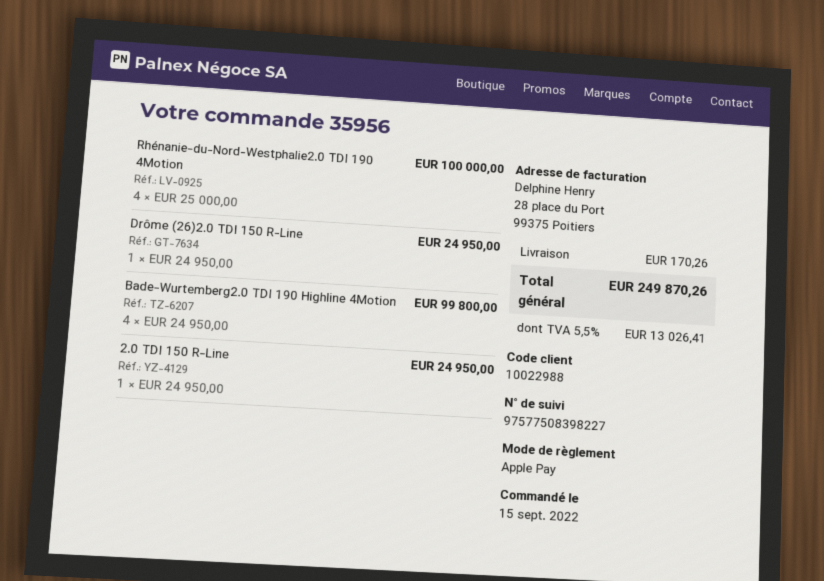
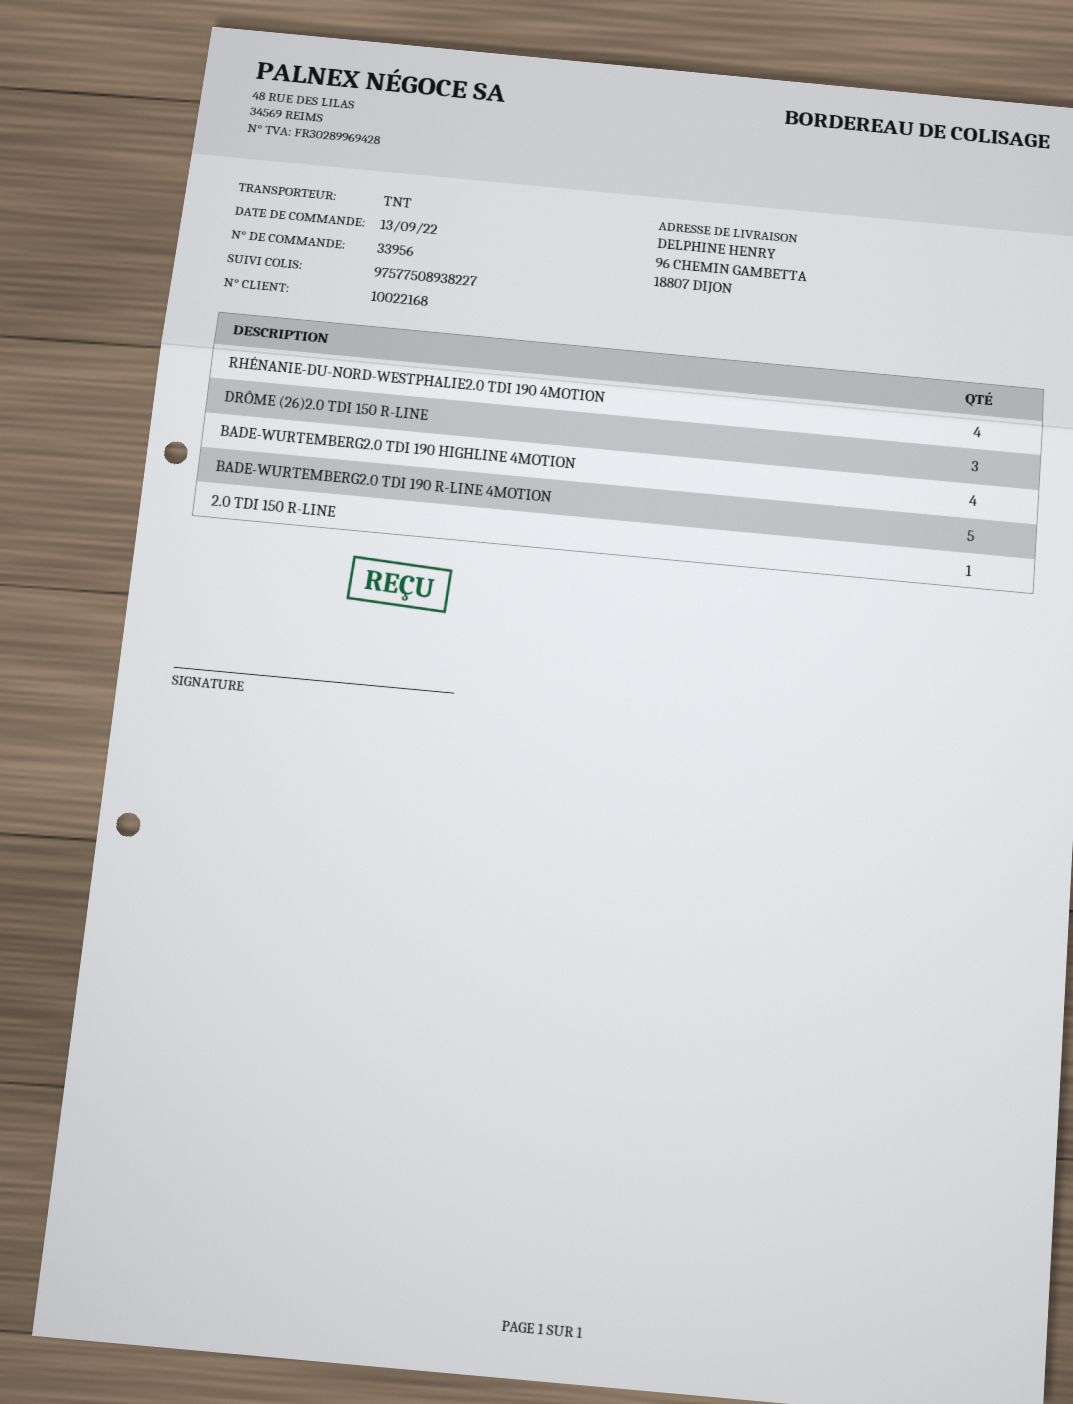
order number: 35956 -> 33956
order date: 2022-09-15 -> 2022-09-13
customer number: 10022988 -> 10022168
tracking number: 97577508398227 -> 97577508938227
Drôme (26)2.0 TDI 150 R-Line: 1 -> 3
BADE-WURTEMBERG2.0 TDI 190 R-LINE 4MOTION: none -> 5

